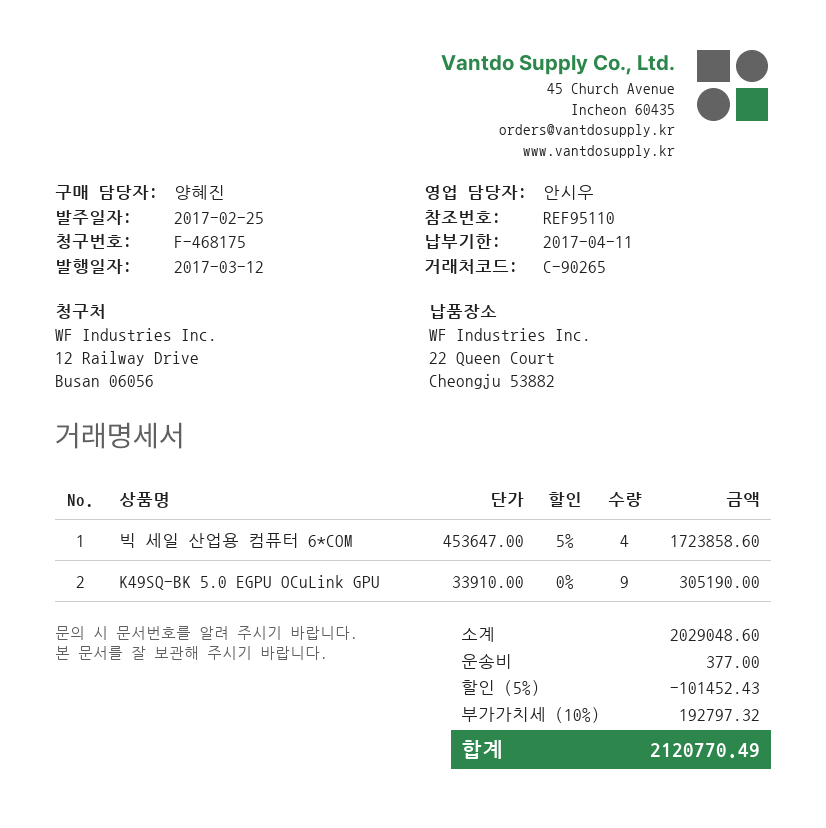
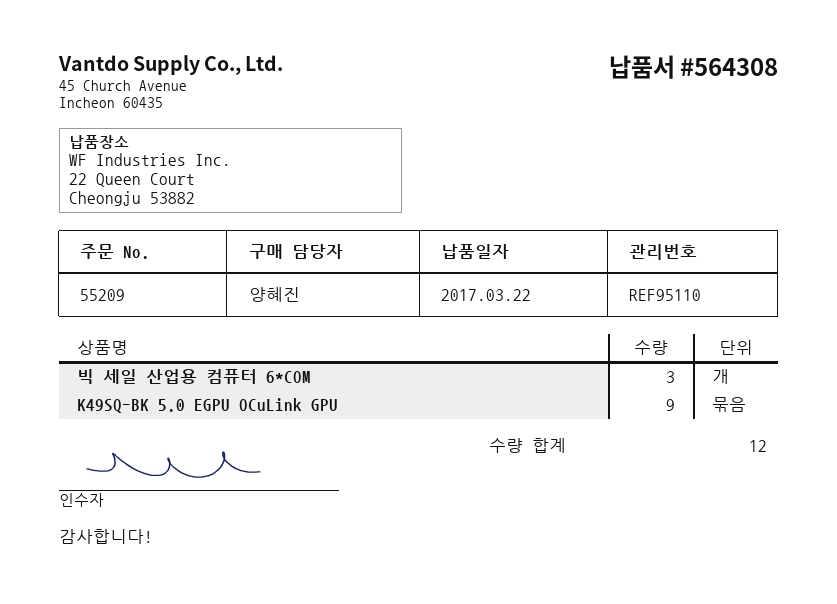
빅 세일 산업용 컴퓨터 6*COM: 4 -> 3

